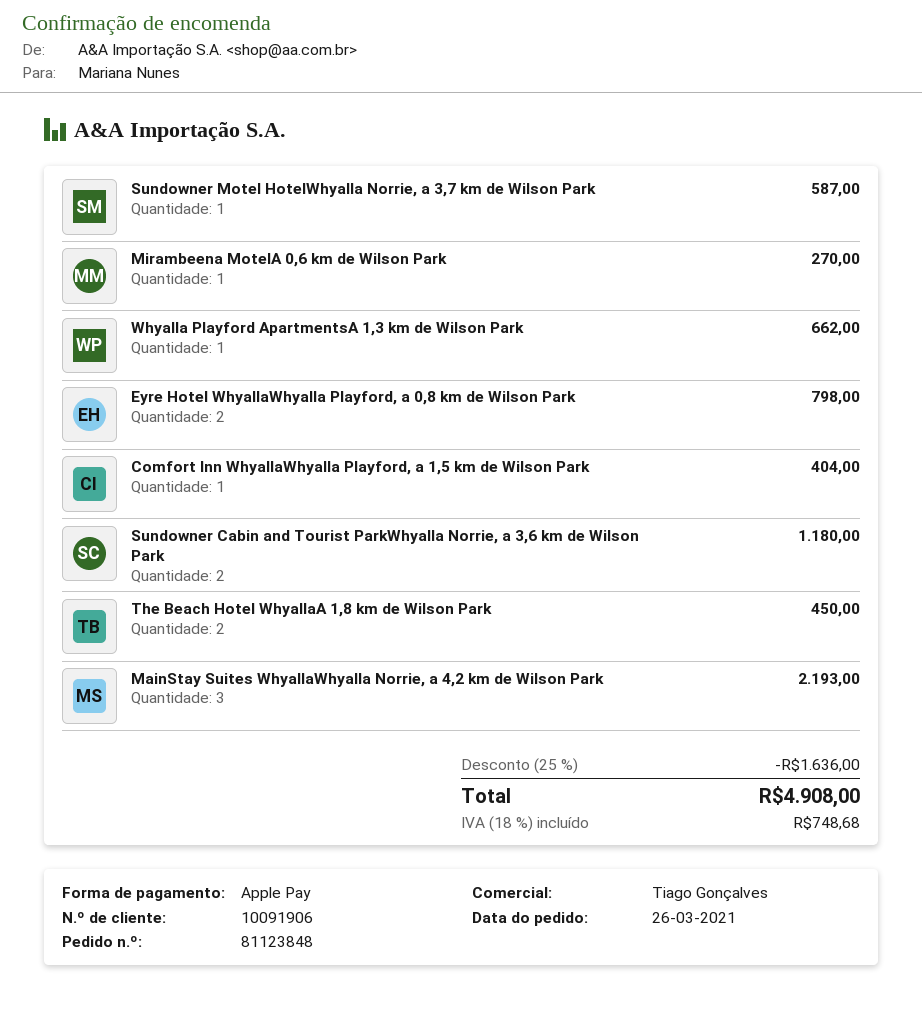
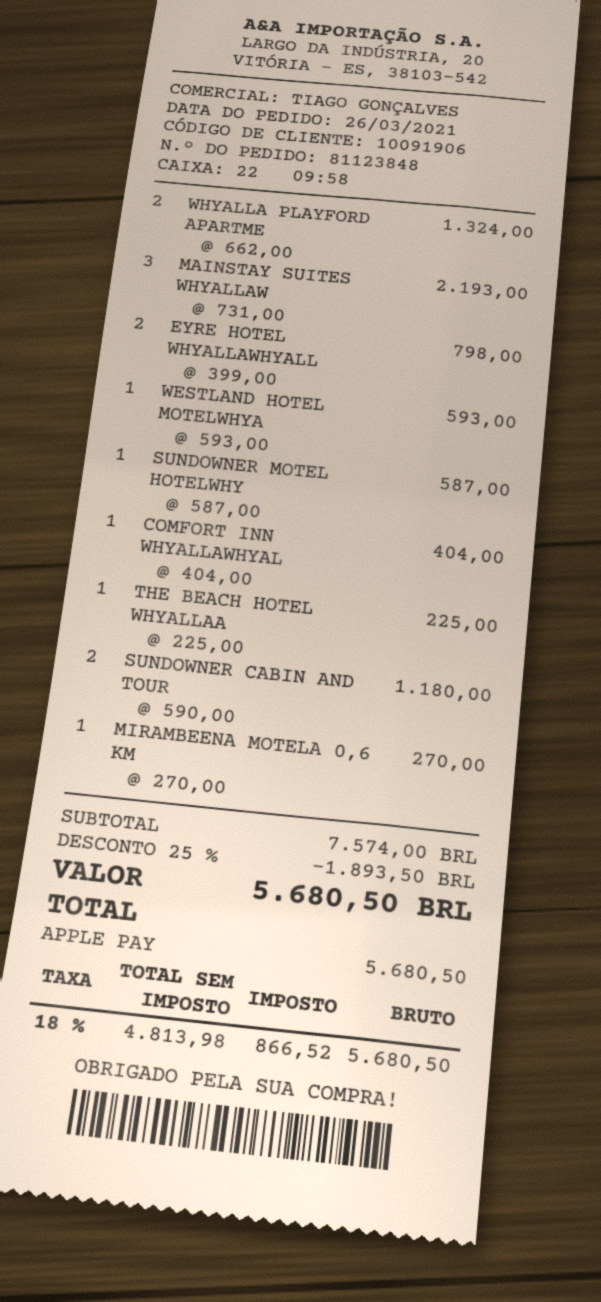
Whyalla Playford ApartmentsA 1,3 km de Wilson Park: 1 for 662.00 -> 2 for 1324.00
The Beach Hotel WhyallaA 1,8 km de Wilson Park: 2 for 450.00 -> 1 for 225.00
WESTLAND HOTEL MOTELWHYA: none -> 1 for 593.00
discount: 25% = 1636.00 -> 25% = 1893.50
tax: 18% = 748.68 -> 18% = 866.52
total: 4908.00 -> 5680.50

